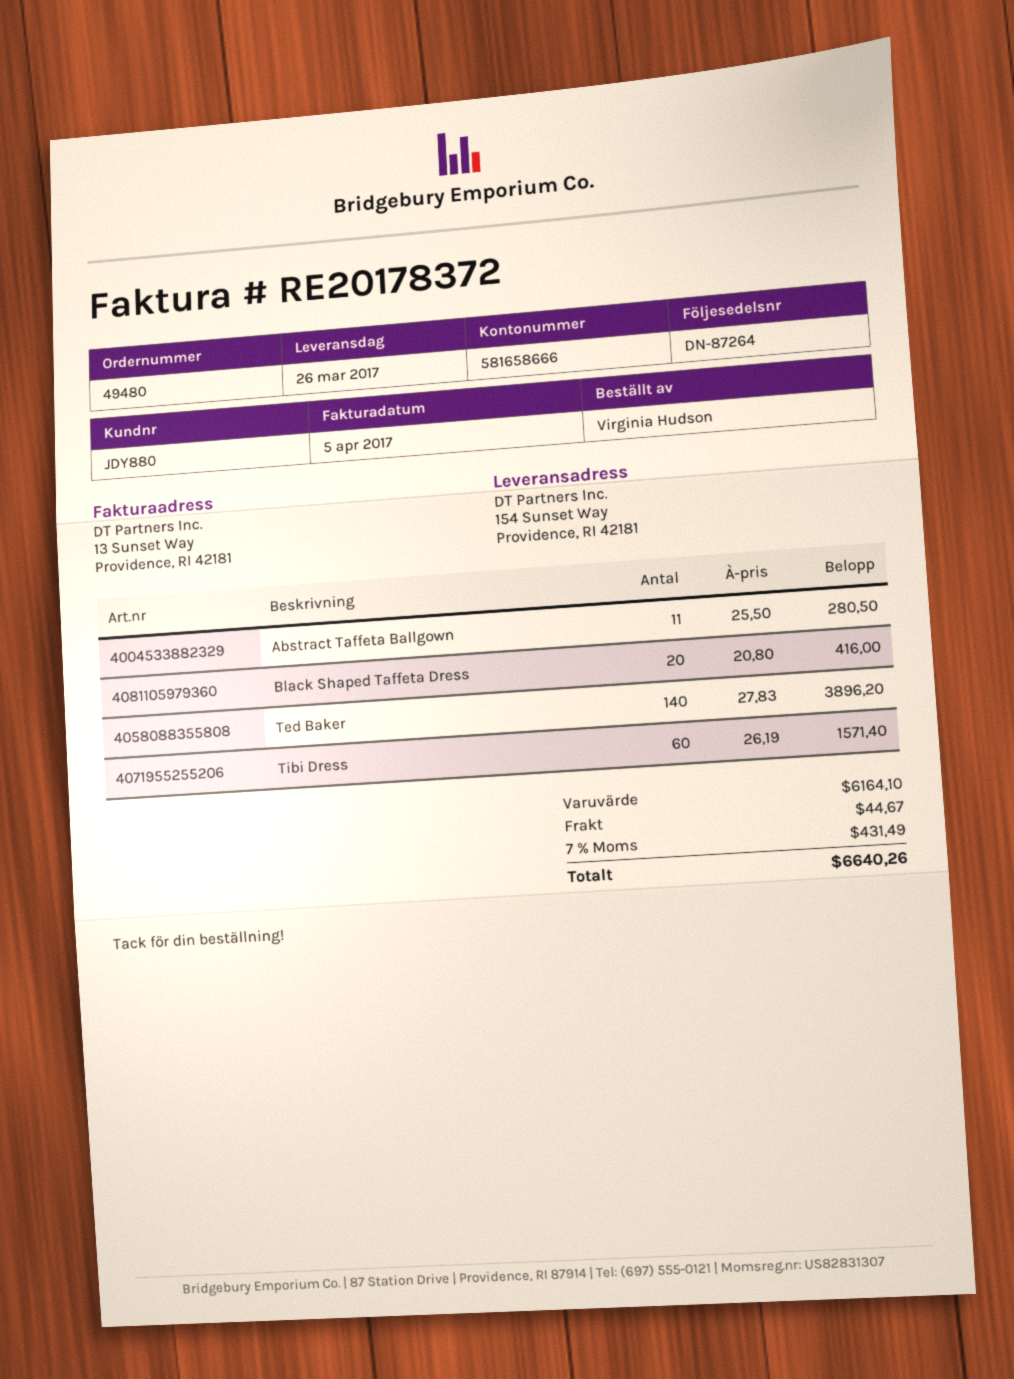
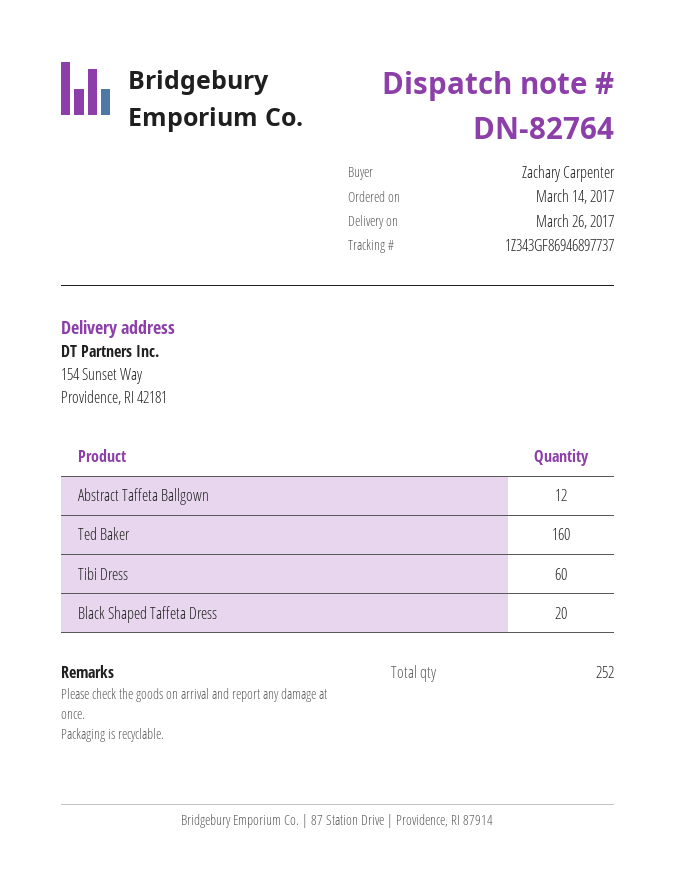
delivery note number: DN-87264 -> DN-82764
ordered by: Virginia Hudson -> Zachary Carpenter
Abstract Taffeta Ballgown: 11 -> 12
Ted Baker: 140 -> 160

